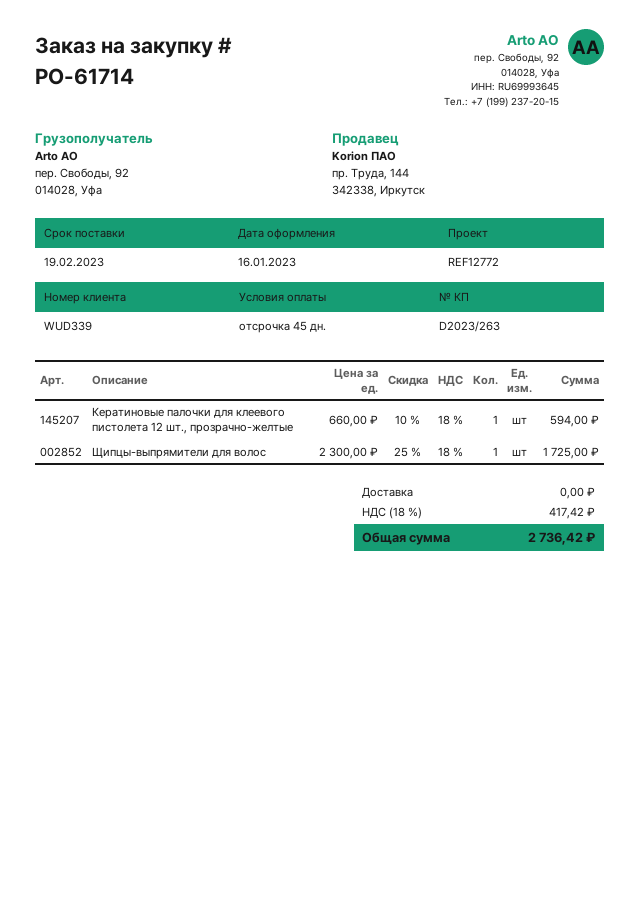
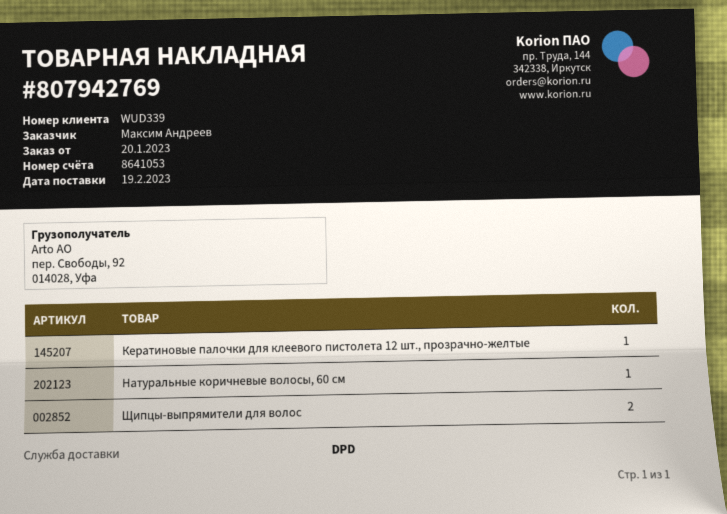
order date: 2023-01-16 -> 2023-01-20
Щипцы-выпрямители для волос: 1 -> 2
Натуральные коричневые волосы, 60 см: none -> 1

